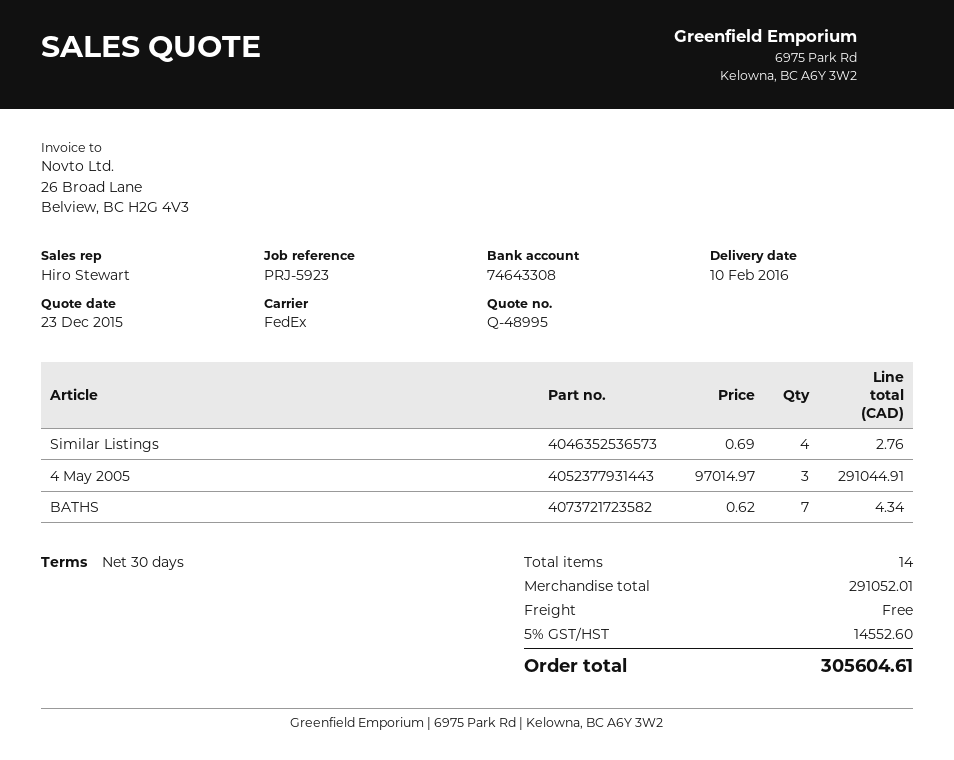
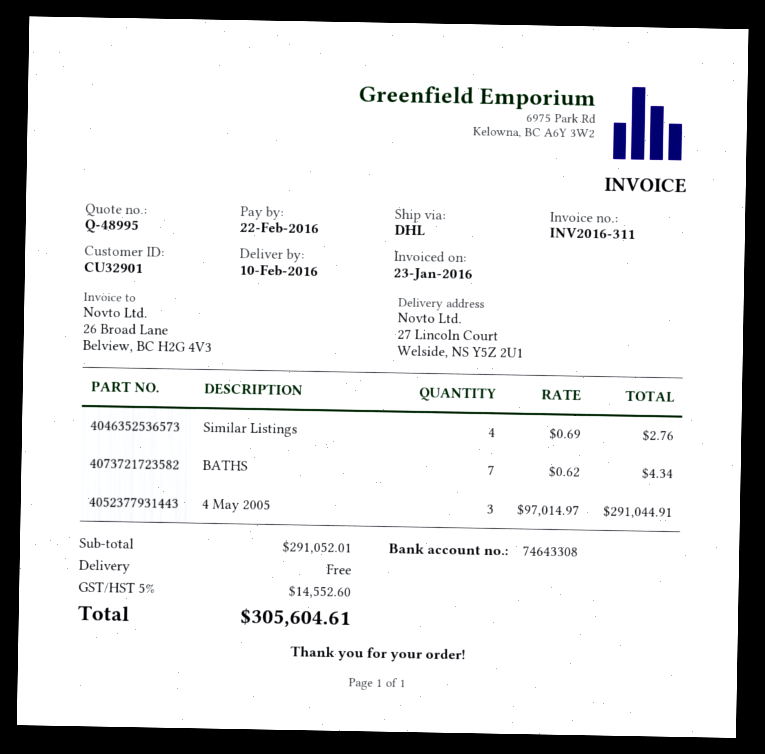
shipping method: FedEx -> DHL

